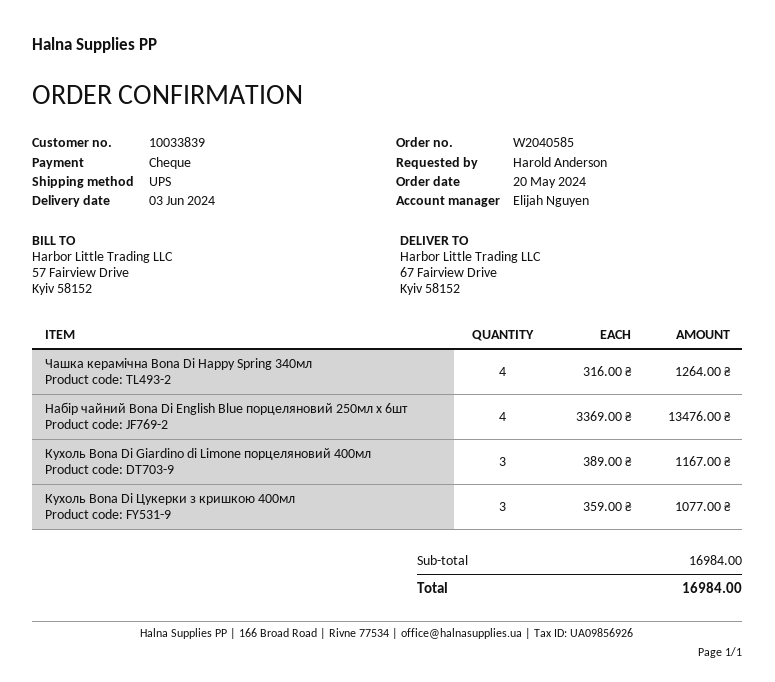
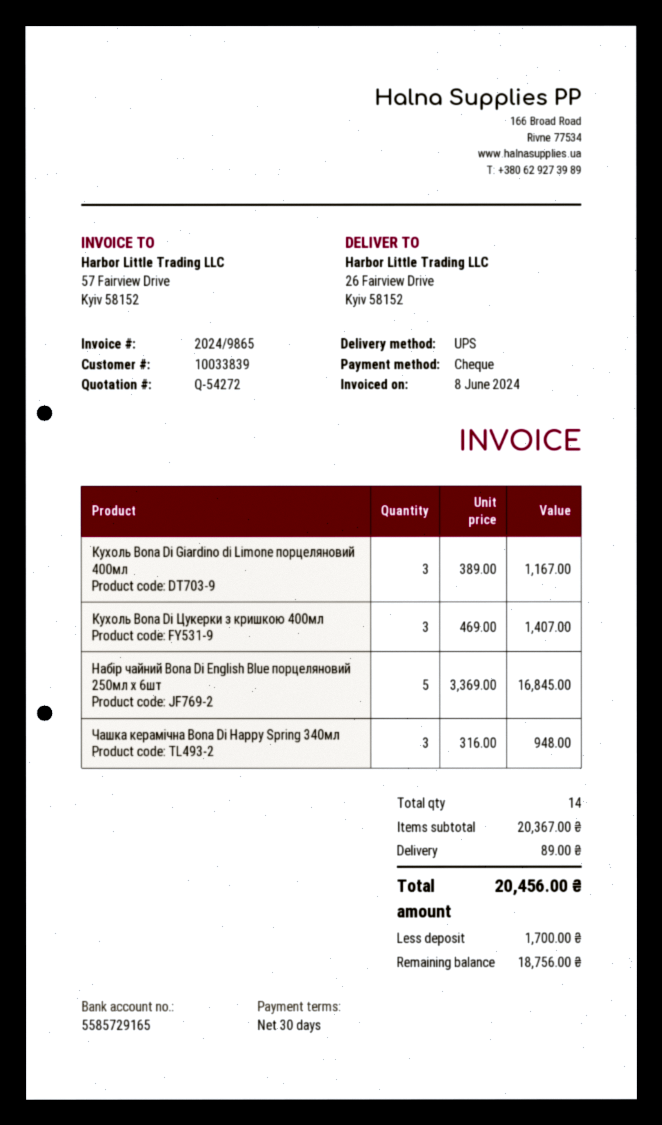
ship to: 67 Fairview Drive, Kyiv 58152 -> 26 Fairview Drive, Kyiv 58152
Чашка керамічна Bona Di Happy Spring 340мл: 4 x 316.00 = 1264.00 -> 3 x 316.00 = 948.00
Набір чайний Bona Di English Blue порцеляновий 250мл х 6шт: 4 x 3369.00 = 13476.00 -> 5 x 3369.00 = 16845.00
Кухоль Bona Di Цукерки з кришкою 400мл: 3 x 359.00 = 1077.00 -> 3 x 469.00 = 1407.00
subtotal: 16984.00 -> 20367.00
shipping: none -> 89.00
total: 16984.00 -> 20456.00

